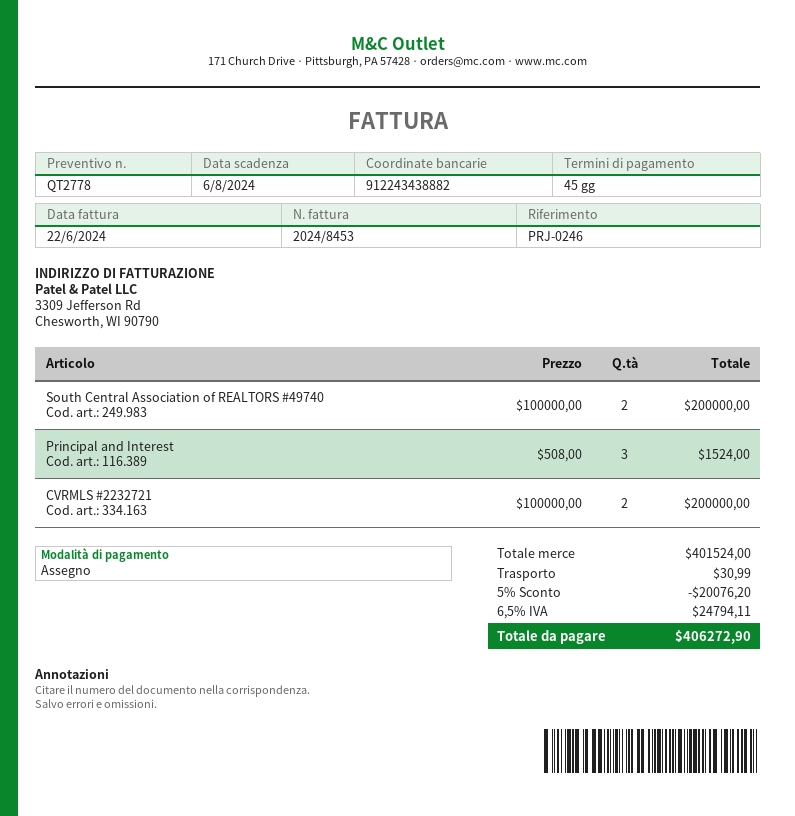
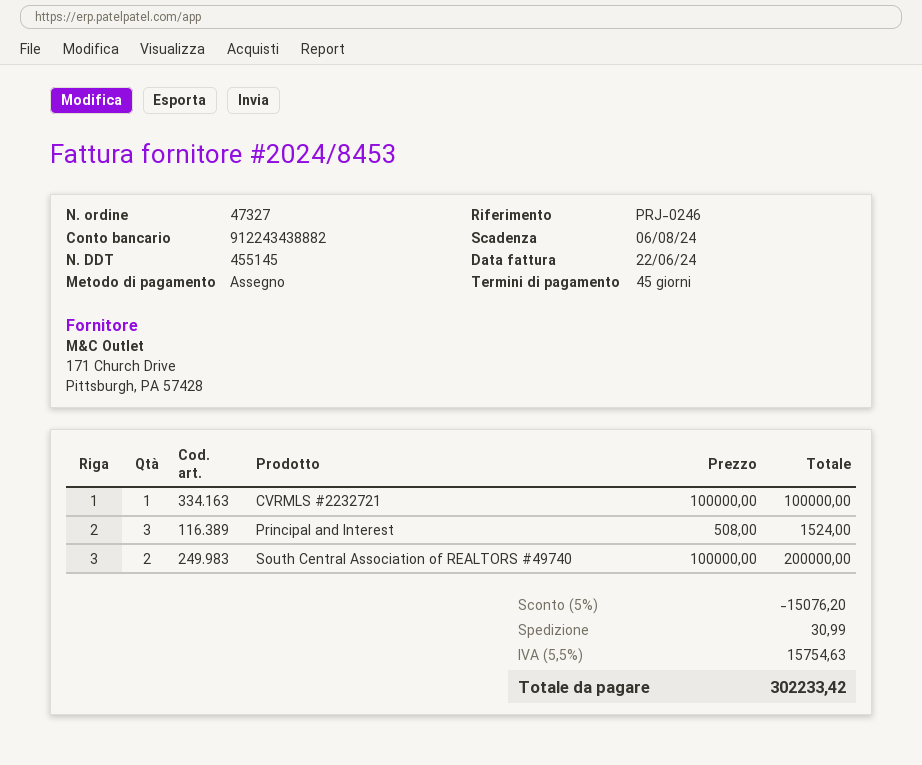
CVRMLS #2232721: 2 x 100000.00 = 200000.00 -> 1 x 100000.00 = 100000.00
discount: 5% = 20076.20 -> 5% = 15076.20
tax: 6.5% = 24794.11 -> 5.5% = 15754.63
total: 406272.90 -> 302233.42

